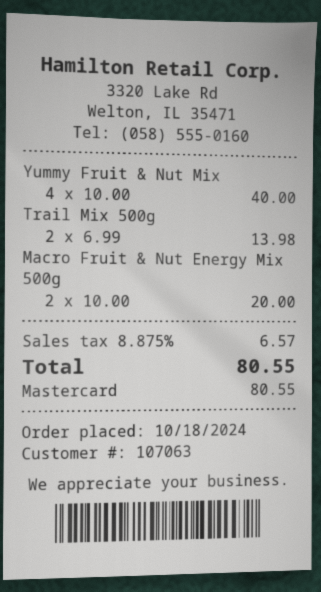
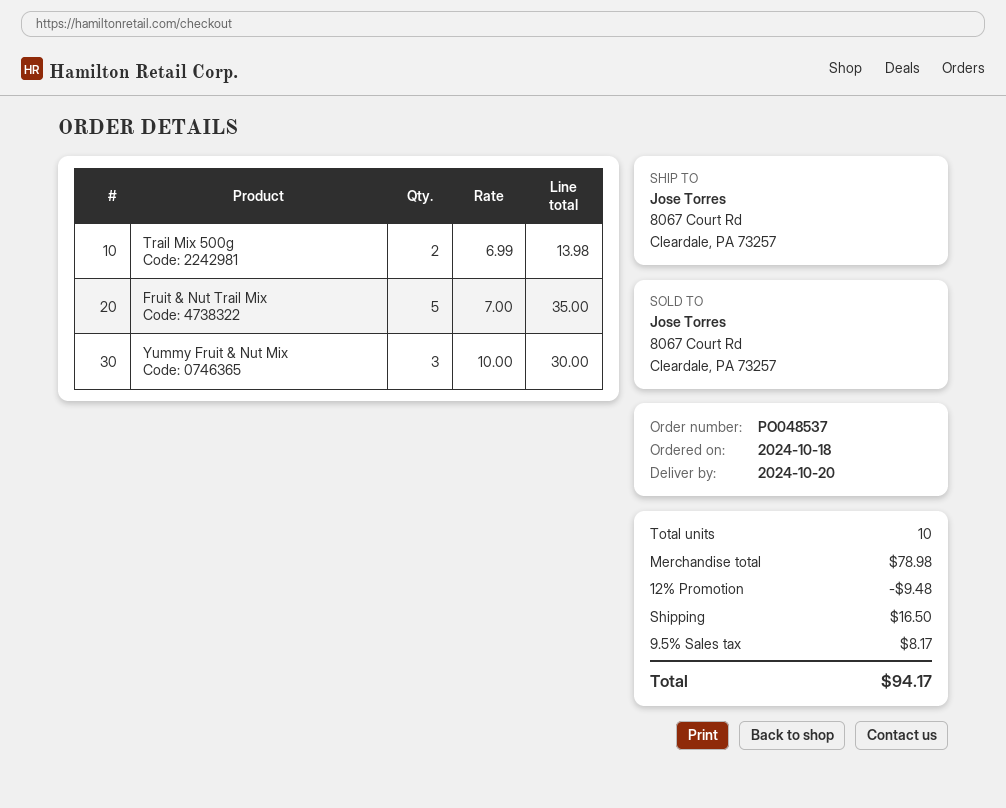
Yummy Fruit & Nut Mix: 4 x 10.00 = 40.00 -> 3 x 10.00 = 30.00
Macro Fruit & Nut Energy Mix 500g: 2 x 10.00 = 20.00 -> none
Fruit & Nut Trail Mix: none -> 5 x 7.00 = 35.00
discount: none -> 12% = 9.48
shipping: none -> 16.50
tax: 8.875% = 6.57 -> 9.5% = 8.17
total: 80.55 -> 94.17

